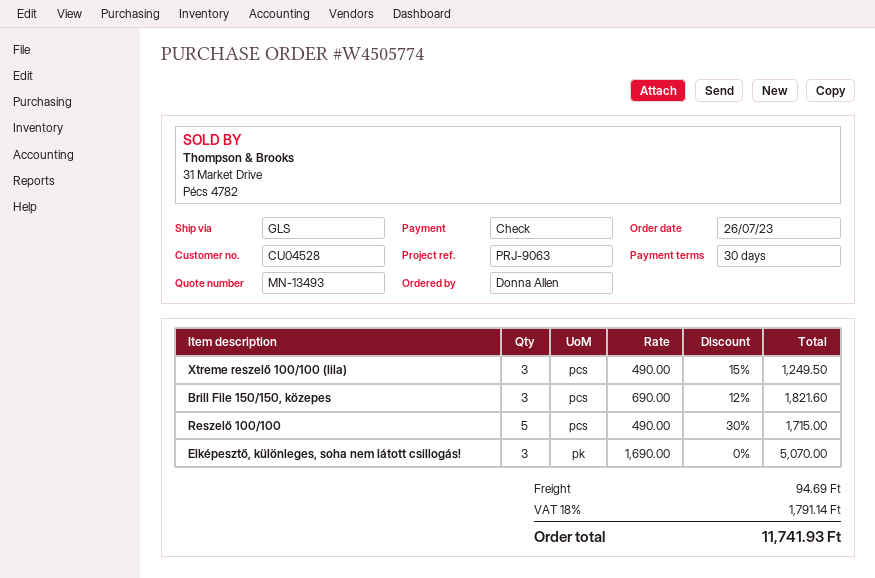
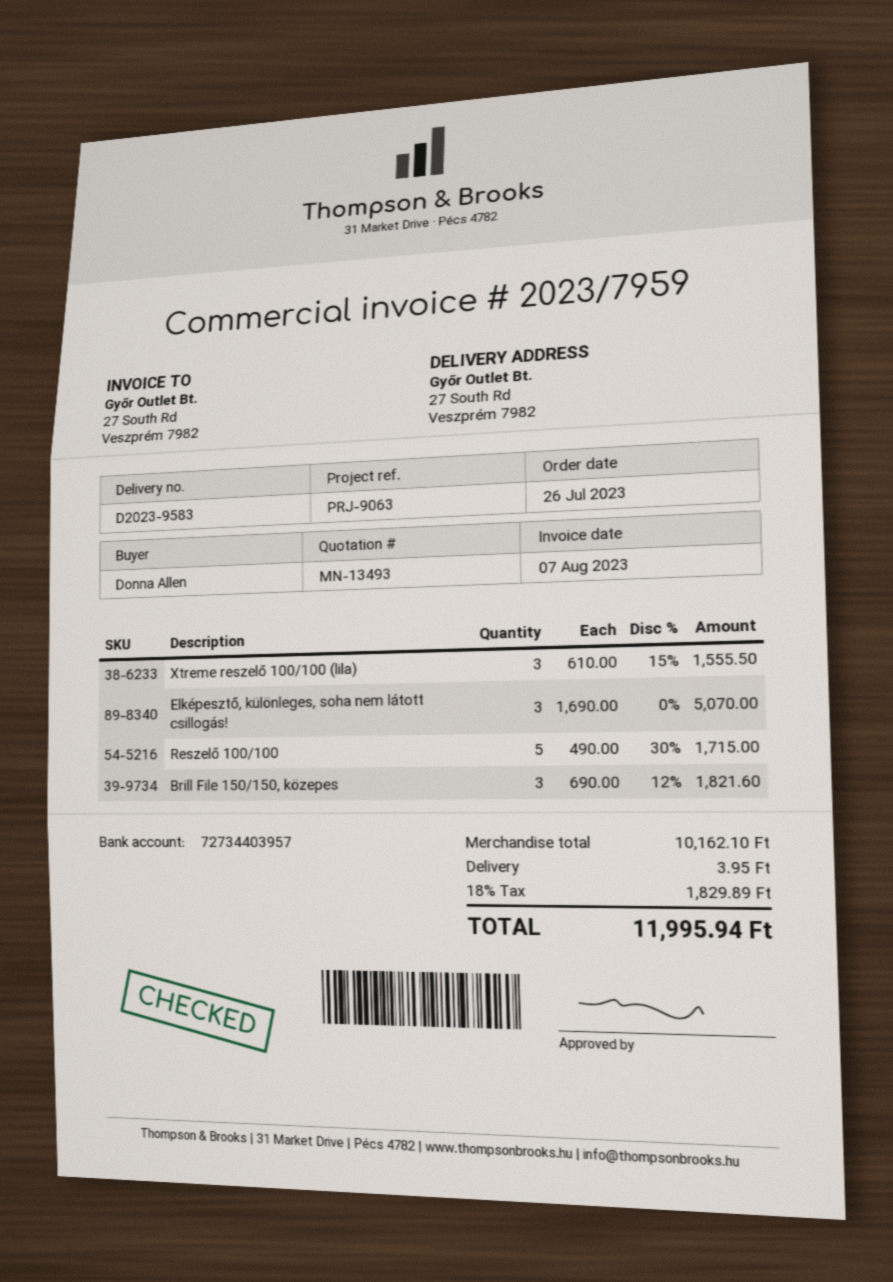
Xtreme reszelő 100/100 (lila): 3 x 490.00 - 15% = 1249.50 -> 3 x 610.00 - 15% = 1555.50
shipping: 94.69 -> 3.95
tax: 18% = 1791.14 -> 18% = 1829.89
total: 11741.93 -> 11995.94

